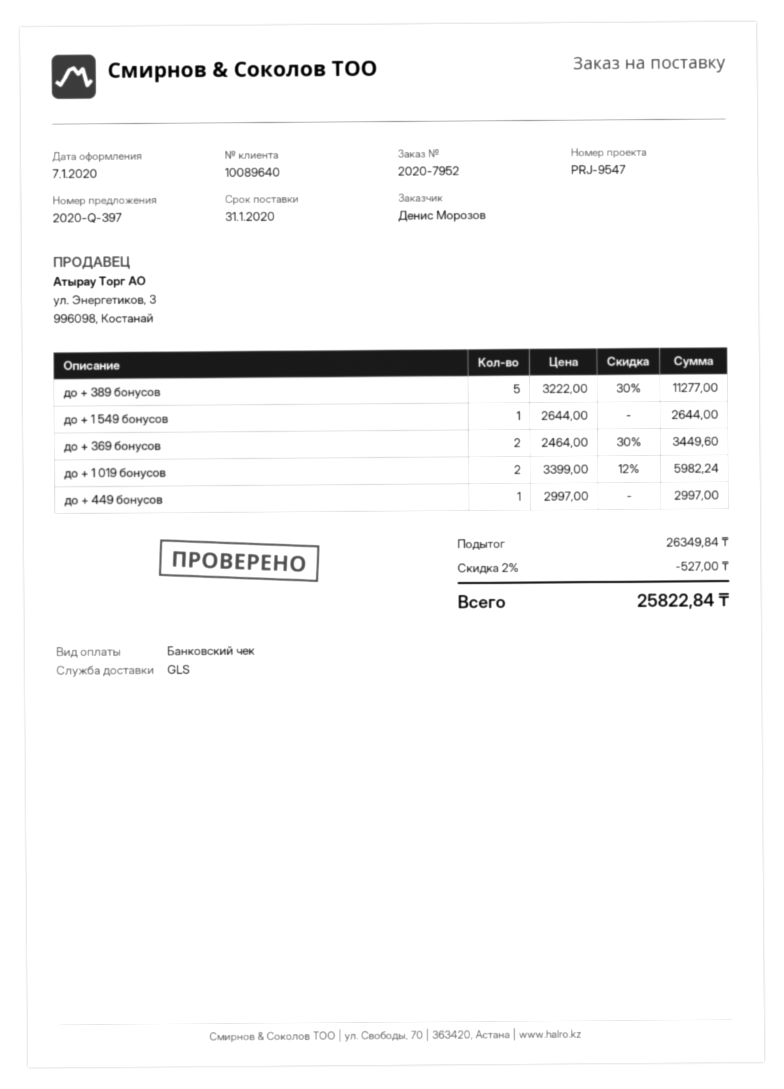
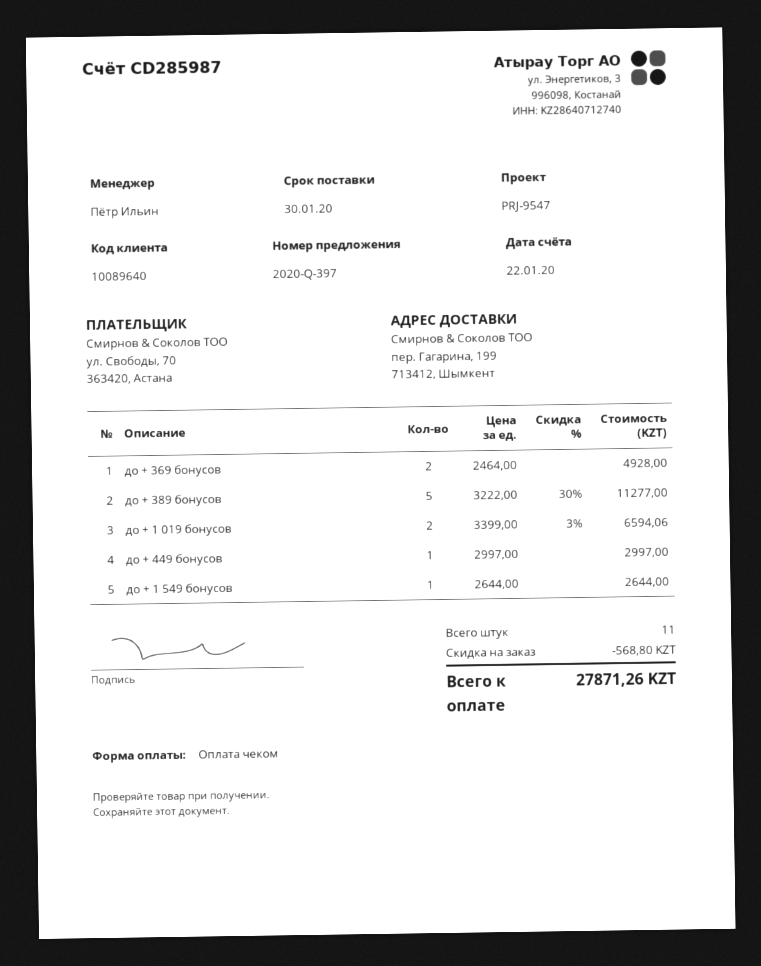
delivery date: 2020-01-31 -> 2020-01-30
до + 369 бонусов: 2 x 2464.00 - 30% = 3449.60 -> 2 x 2464.00 = 4928.00
до + 1 019 бонусов: 2 x 3399.00 - 12% = 5982.24 -> 2 x 3399.00 - 3% = 6594.06
discount: 527.00 -> 568.80
total: 25822.84 -> 27871.26

